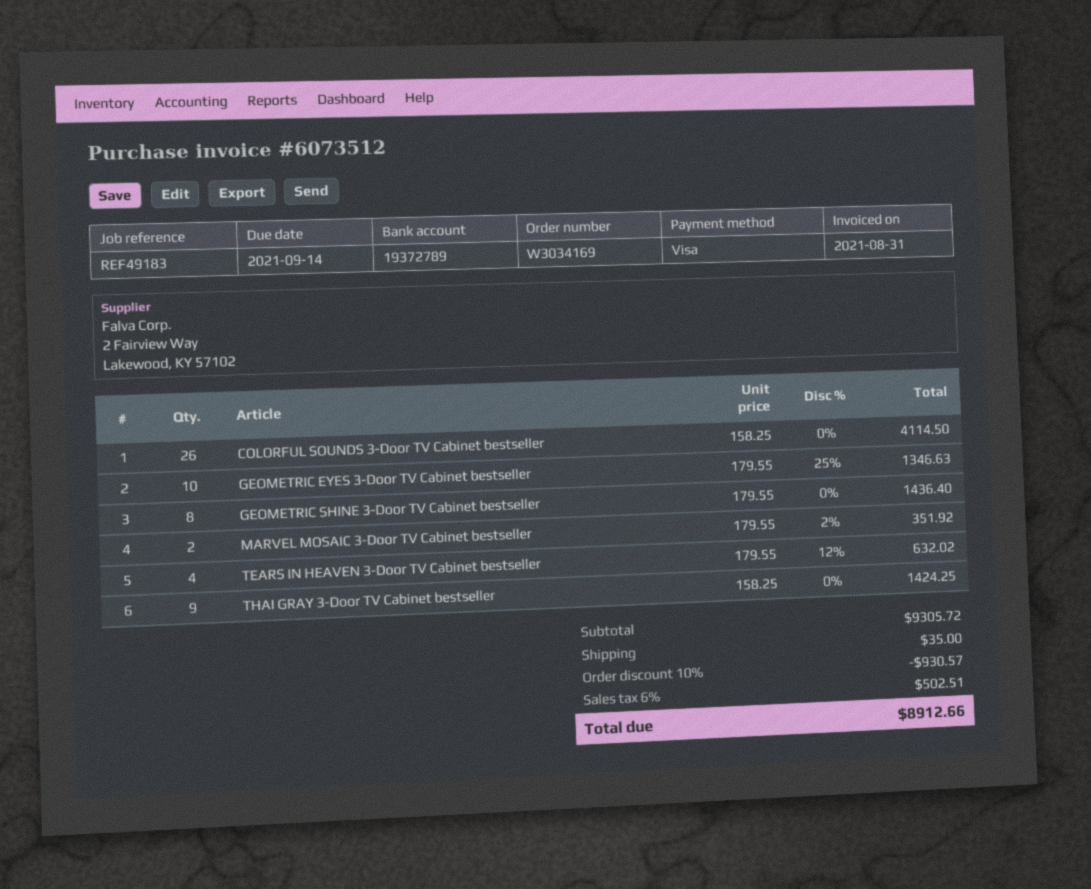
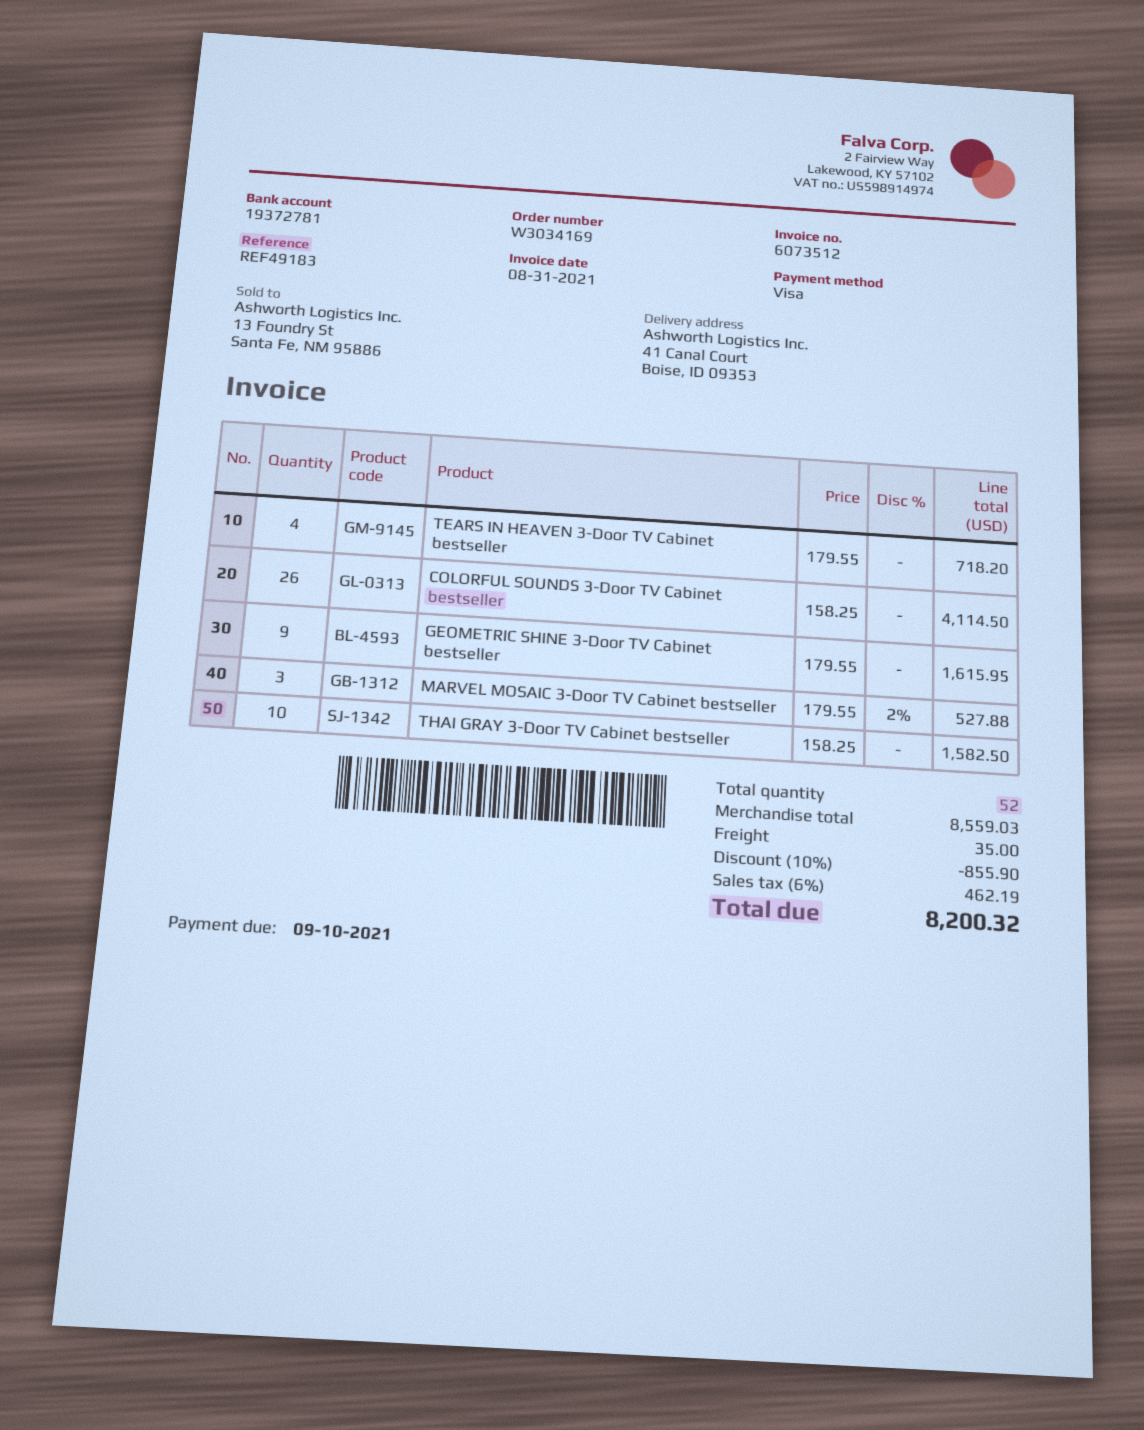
due date: 2021-09-14 -> 2021-09-10
bank account: 19372789 -> 19372781
GEOMETRIC EYES 3-Door TV Cabinet bestseller: 10 x 179.55 - 25% = 1346.63 -> none
GEOMETRIC SHINE 3-Door TV Cabinet bestseller: 8 x 179.55 = 1436.40 -> 9 x 179.55 = 1615.95
MARVEL MOSAIC 3-Door TV Cabinet bestseller: 2 x 179.55 - 2% = 351.92 -> 3 x 179.55 - 2% = 527.88
TEARS IN HEAVEN 3-Door TV Cabinet bestseller: 4 x 179.55 - 12% = 632.02 -> 4 x 179.55 = 718.20
THAI GRAY 3-Door TV Cabinet bestseller: 9 x 158.25 = 1424.25 -> 10 x 158.25 = 1582.50
subtotal: 9305.72 -> 8559.03
discount: 10% = 930.57 -> 10% = 855.90
tax: 6% = 502.51 -> 6% = 462.19
total: 8912.66 -> 8200.32

